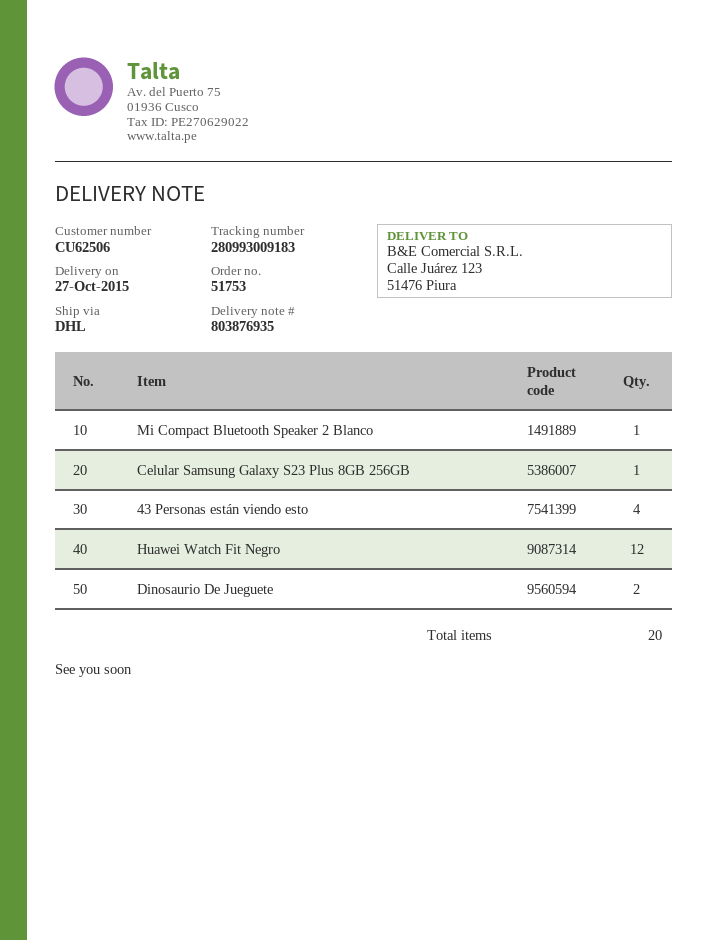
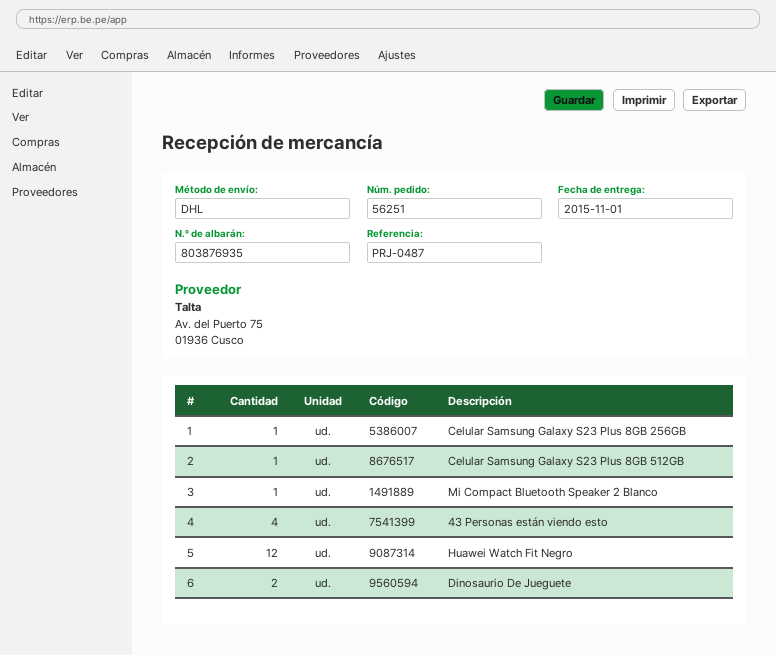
order number: 51753 -> 56251
delivery date: 2015-10-27 -> 2015-11-01
Celular Samsung Galaxy S23 Plus 8GB 512GB: none -> 1

